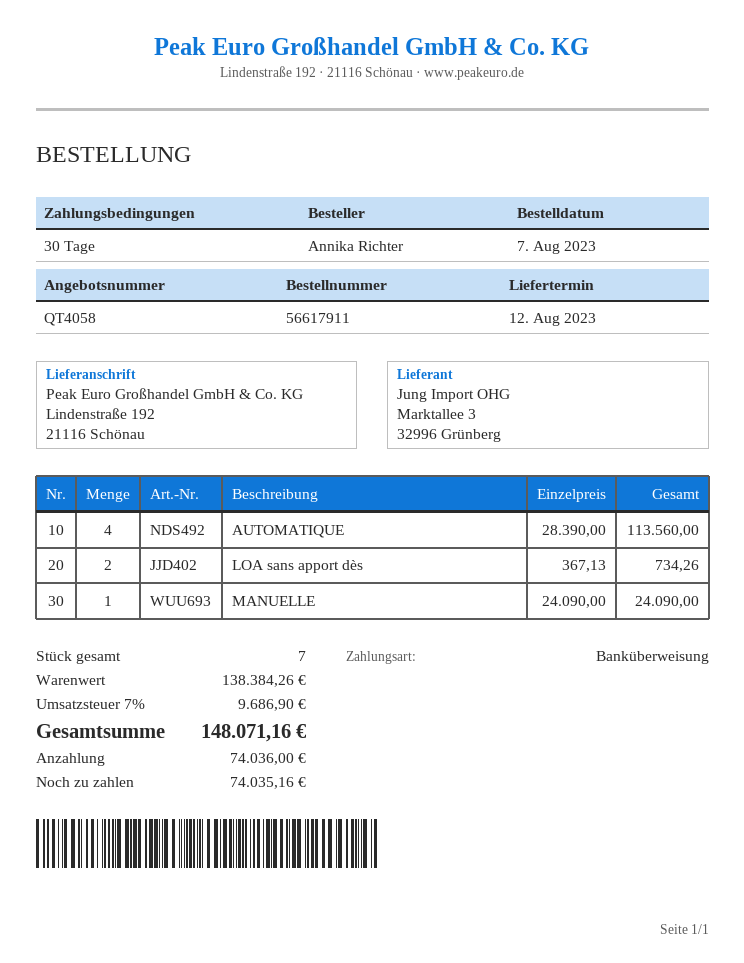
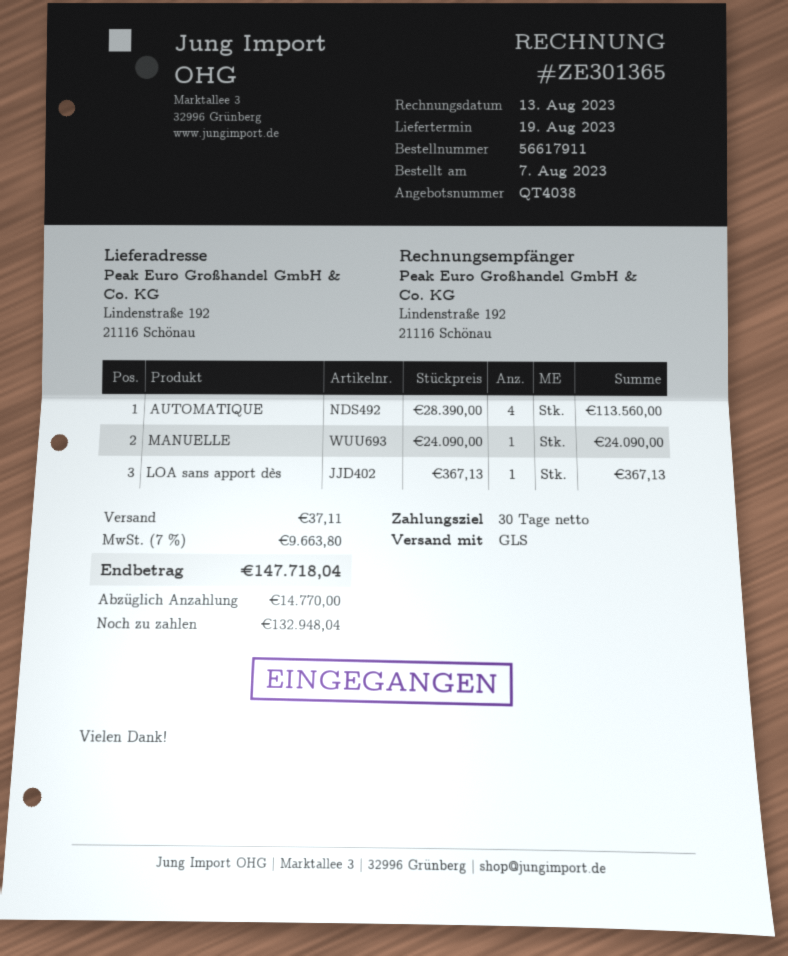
quote number: QT4058 -> QT4038
delivery date: 2023-08-12 -> 2023-08-19
LOA sans apport dès: 2 x 367.13 = 734.26 -> 1 x 367.13 = 367.13
shipping: none -> 37.11
tax: 7% = 9686.90 -> 7% = 9663.80
total: 148071.16 -> 147718.04
deposit: 74036.00 -> 14770.00
balance: 74035.16 -> 132948.04

